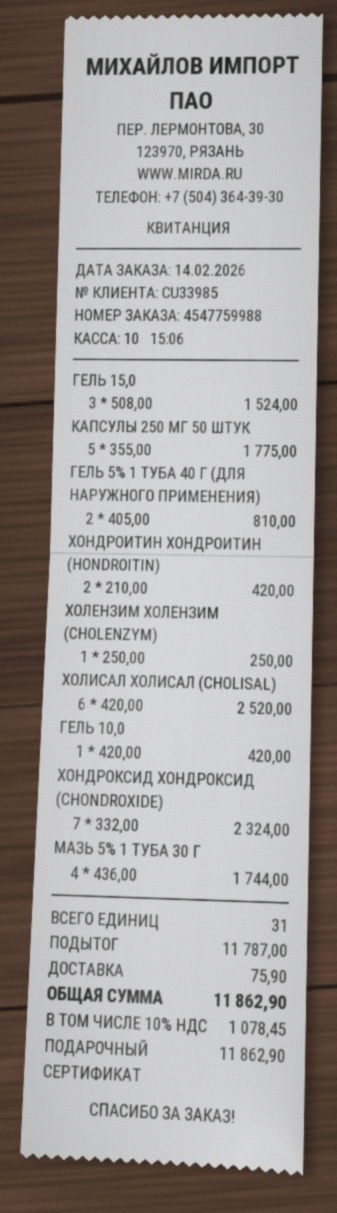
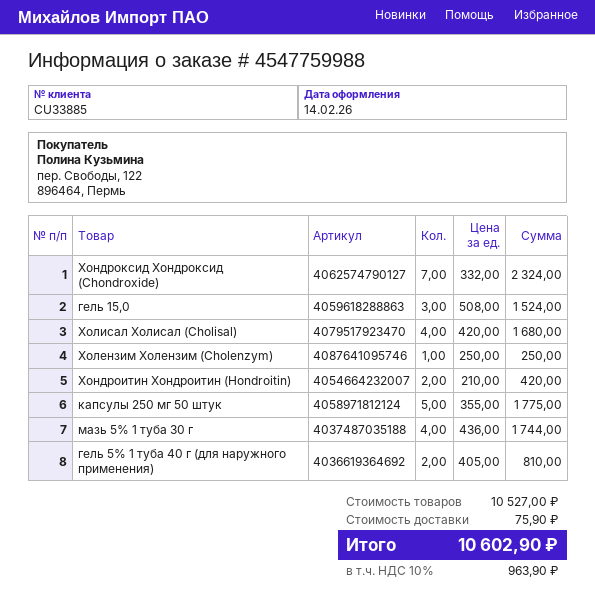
customer number: CU33985 -> CU33885
ХОЛИСАЛ ХОЛИСАЛ (CHOLISAL): 6 x 420.00 = 2520.00 -> 4 x 420.00 = 1680.00
ГЕЛЬ 10,0: 1 x 420.00 = 420.00 -> none
subtotal: 11787.00 -> 10527.00
tax: 10% = 1078.45 -> 10% = 963.90
total: 11862.90 -> 10602.90

